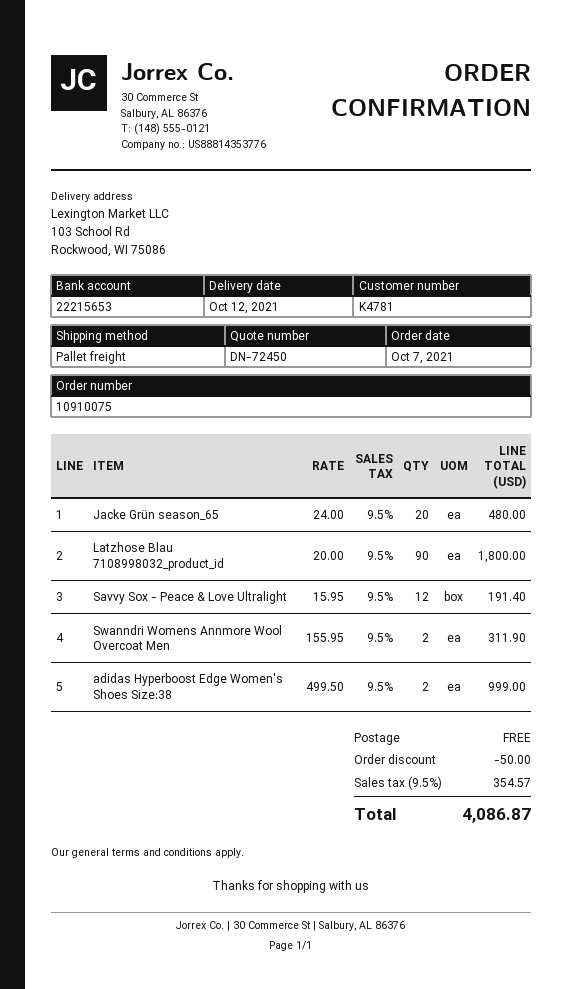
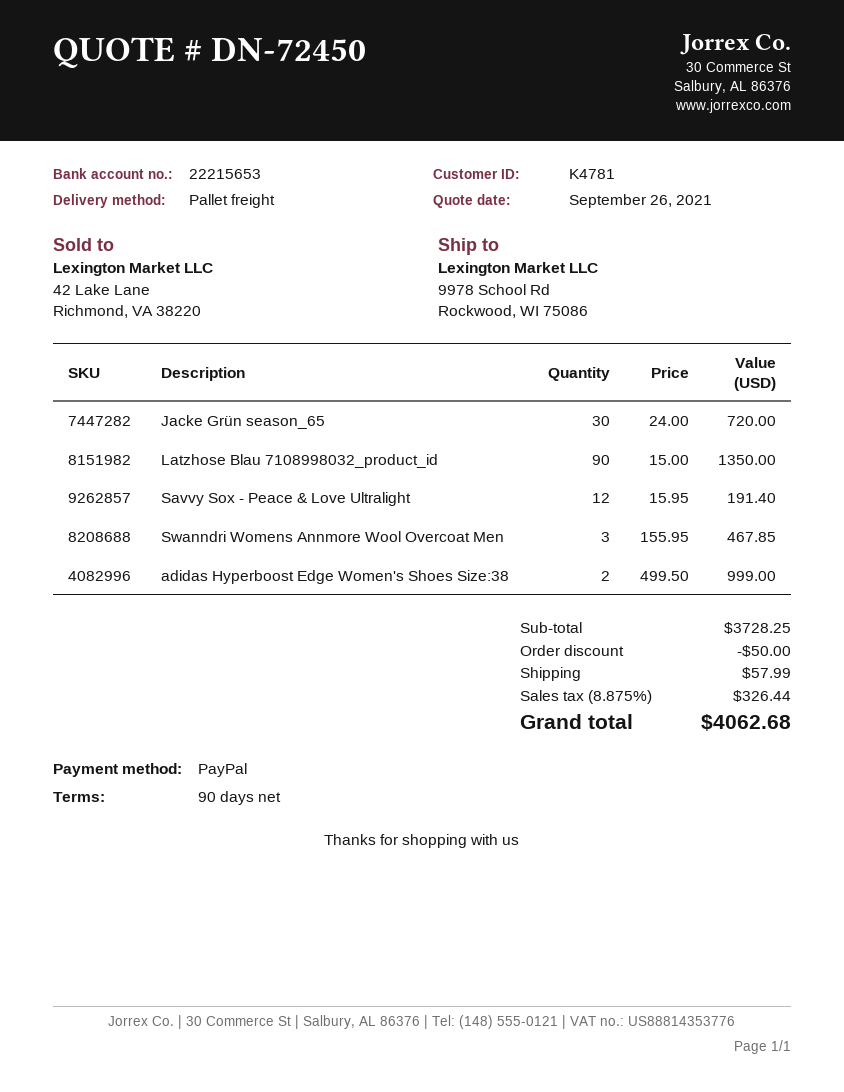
ship to: 103 School Rd, Rockwood, WI 75086 -> 9978 School Rd, Rockwood, WI 75086
Jacke Grün season_65: 20 x 24.00 = 480.00 -> 30 x 24.00 = 720.00
Latzhose Blau 7108998032_product_id: 90 x 20.00 = 1800.00 -> 90 x 15.00 = 1350.00
Swanndri Womens Annmore Wool Overcoat Men: 2 x 155.95 = 311.90 -> 3 x 155.95 = 467.85
shipping: 0.00 -> 57.99
tax: 9.5% = 354.57 -> 8.875% = 326.44
total: 4086.87 -> 4062.68

